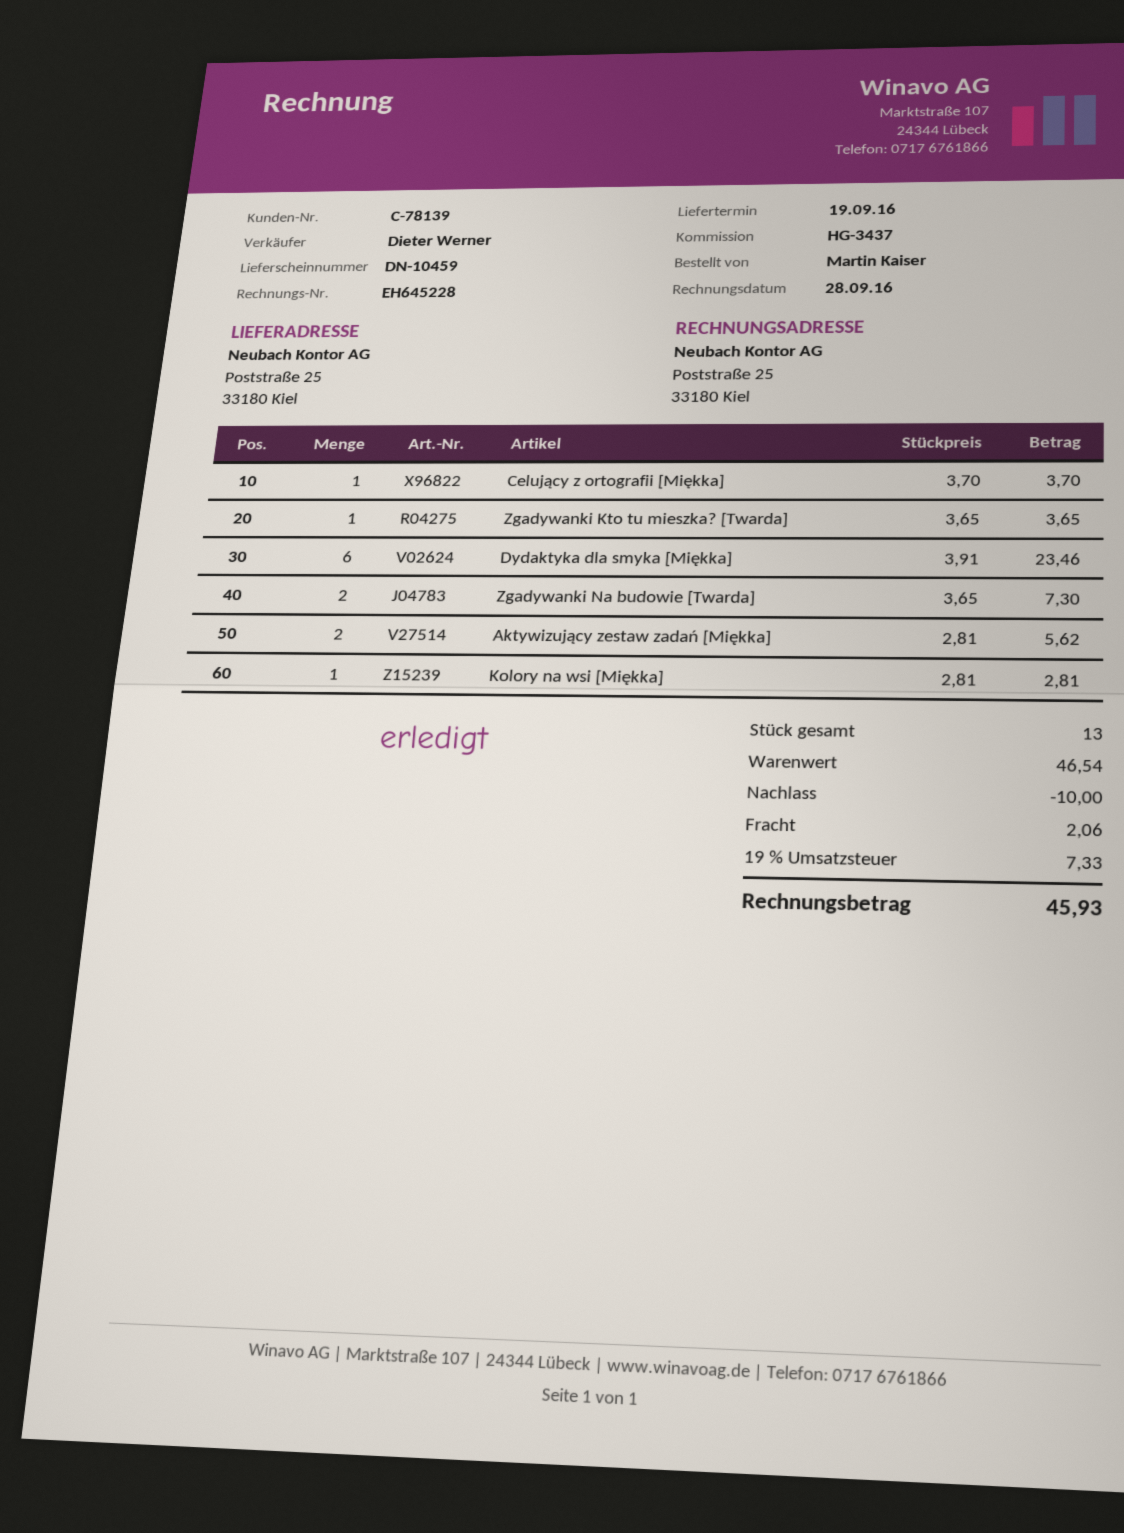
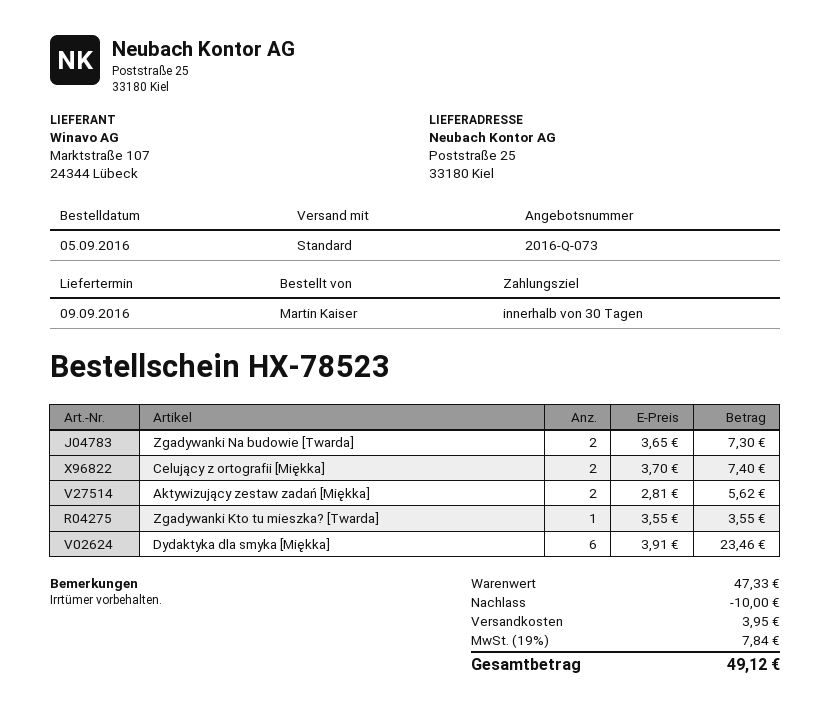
delivery date: 2016-09-19 -> 2016-09-09
Celujący z ortografii [Miękka]: 1 x 3.70 = 3.70 -> 2 x 3.70 = 7.40
Zgadywanki Kto tu mieszka? [Twarda]: 1 x 3.65 = 3.65 -> 1 x 3.55 = 3.55
Kolory na wsi [Miękka]: 1 x 2.81 = 2.81 -> none
subtotal: 46.54 -> 47.33
shipping: 2.06 -> 3.95
tax: 19% = 7.33 -> 19% = 7.84
total: 45.93 -> 49.12

